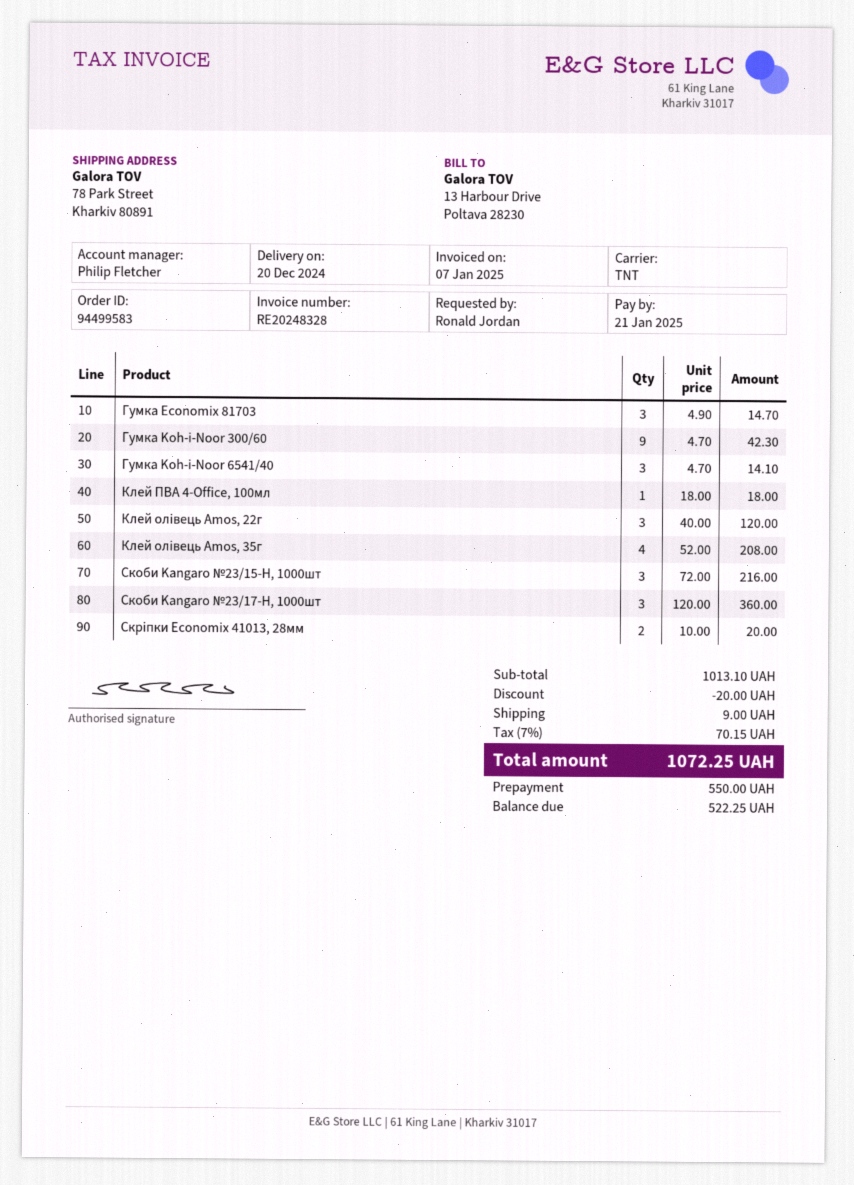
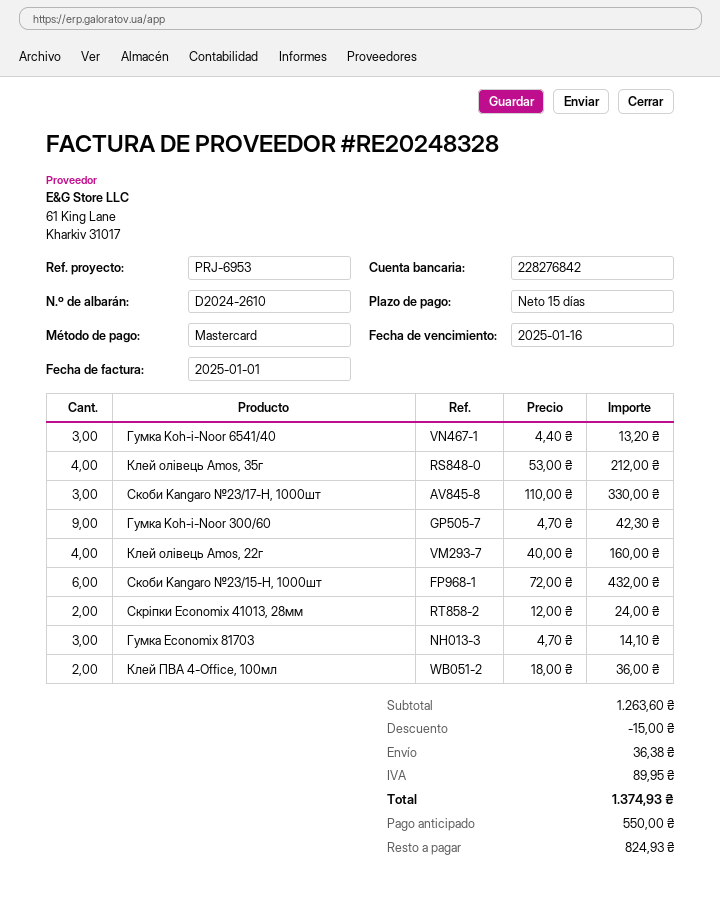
invoice date: 2025-01-07 -> 2025-01-01
due date: 2025-01-21 -> 2025-01-16
Гумка Economix 81703: 3 x 4.90 = 14.70 -> 3 x 4.70 = 14.10
Гумка Koh-i-Noor 6541/40: 3 x 4.70 = 14.10 -> 3 x 4.40 = 13.20
Клей ПВА 4-Office, 100мл: 1 x 18.00 = 18.00 -> 2 x 18.00 = 36.00
Клей олівець Amos, 22г: 3 x 40.00 = 120.00 -> 4 x 40.00 = 160.00
Клей олівець Amos, 35г: 4 x 52.00 = 208.00 -> 4 x 53.00 = 212.00
Скоби Kangaro №23/15-H, 1000шт: 3 x 72.00 = 216.00 -> 6 x 72.00 = 432.00
Скоби Kangaro №23/17-H, 1000шт: 3 x 120.00 = 360.00 -> 3 x 110.00 = 330.00
Скріпки Economix 41013, 28мм: 2 x 10.00 = 20.00 -> 2 x 12.00 = 24.00
subtotal: 1013.10 -> 1263.60
discount: 20.00 -> 15.00
shipping: 9.00 -> 36.38
tax: 70.15 -> 89.95
total: 1072.25 -> 1374.93
balance: 522.25 -> 824.93

